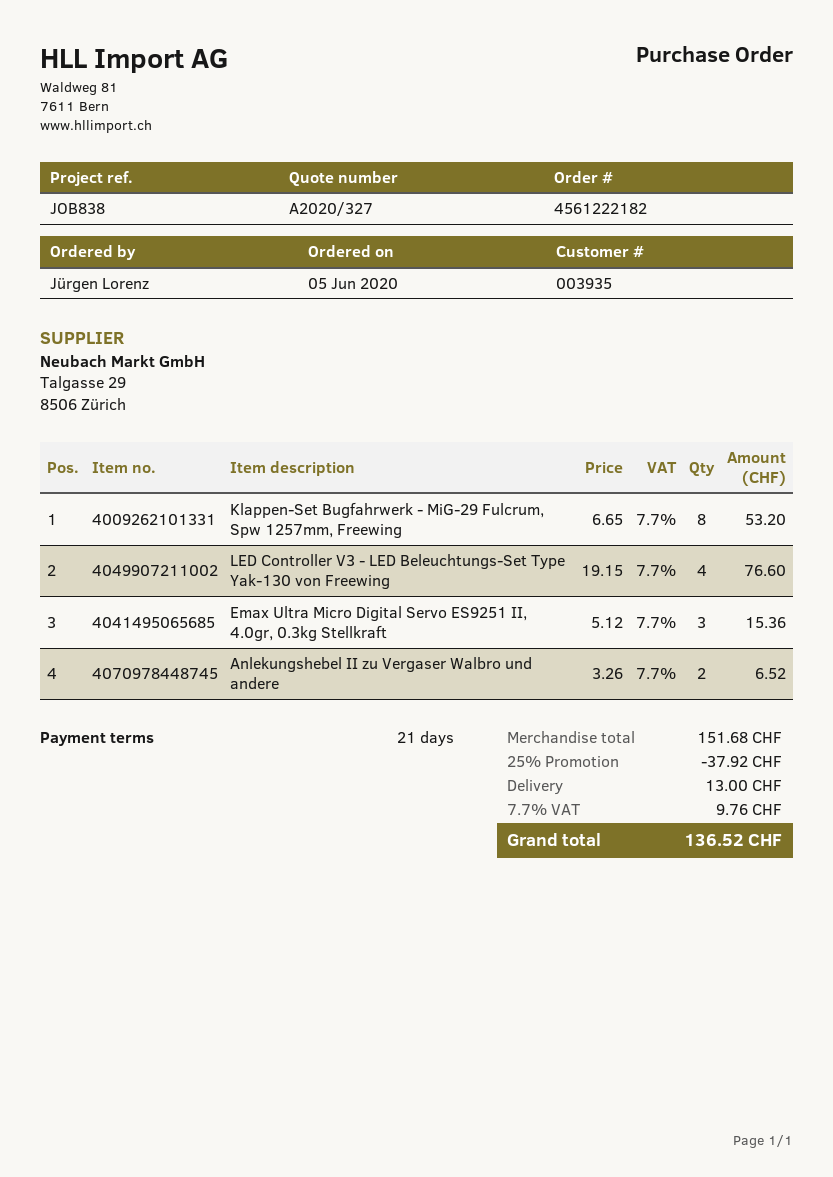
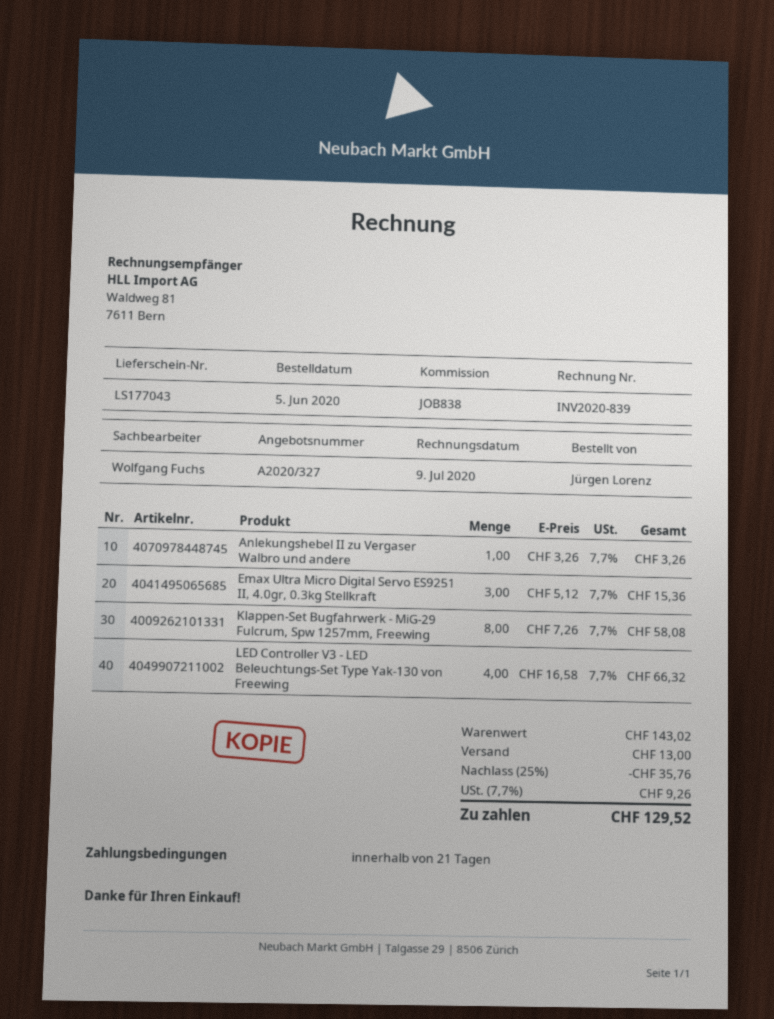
Klappen-Set Bugfahrwerk - MiG-29 Fulcrum, Spw 1257mm, Freewing: 8 x 6.65 = 53.20 -> 8 x 7.26 = 58.08
LED Controller V3 - LED Beleuchtungs-Set Type Yak-130 von Freewing: 4 x 19.15 = 76.60 -> 4 x 16.58 = 66.32
Anlekungshebel II zu Vergaser Walbro und andere: 2 x 3.26 = 6.52 -> 1 x 3.26 = 3.26
subtotal: 151.68 -> 143.02
discount: 25% = 37.92 -> 25% = 35.76
tax: 7.7% = 9.76 -> 7.7% = 9.26
total: 136.52 -> 129.52

